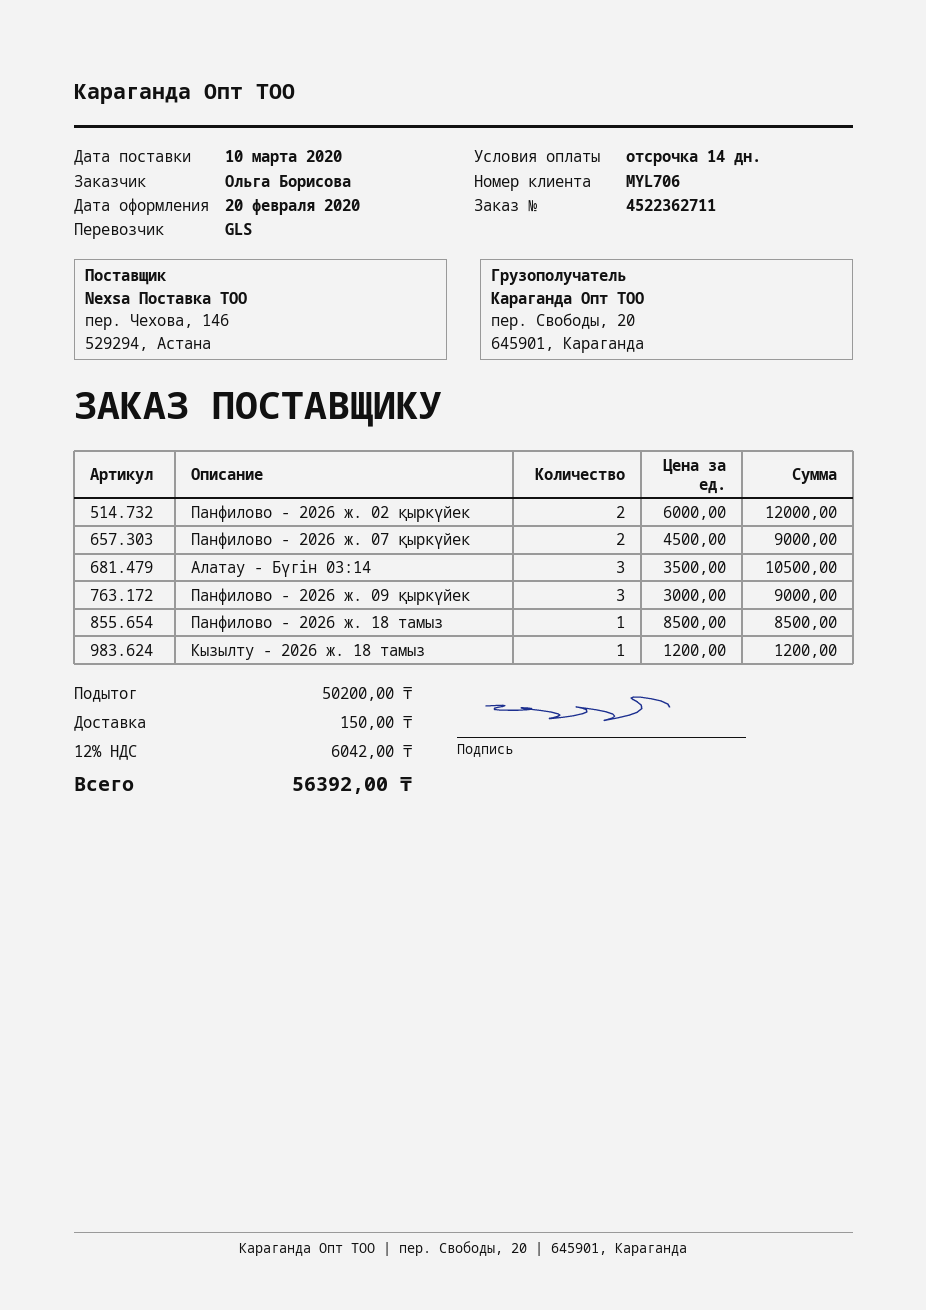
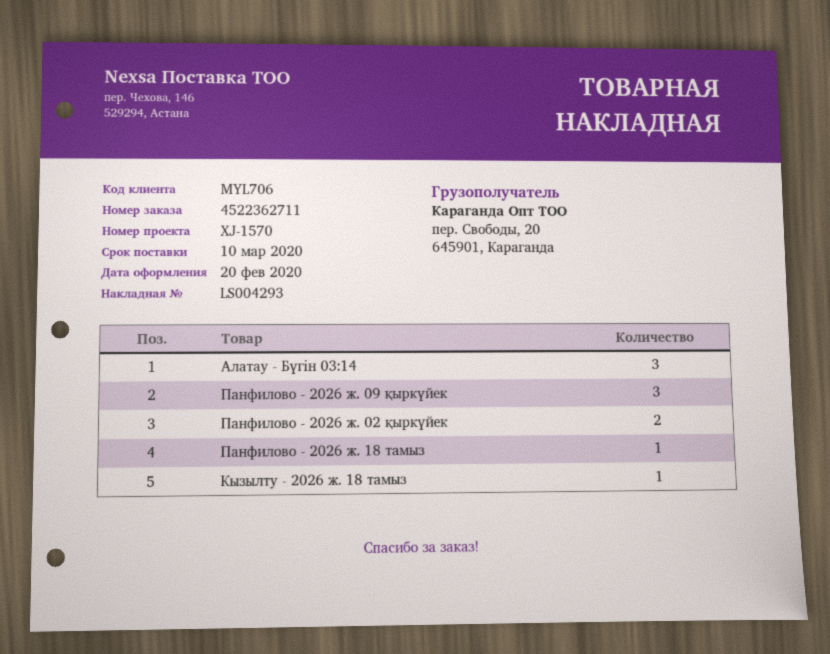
Панфилово - 2026 ж. 07 қыркүйек: 2 -> none

